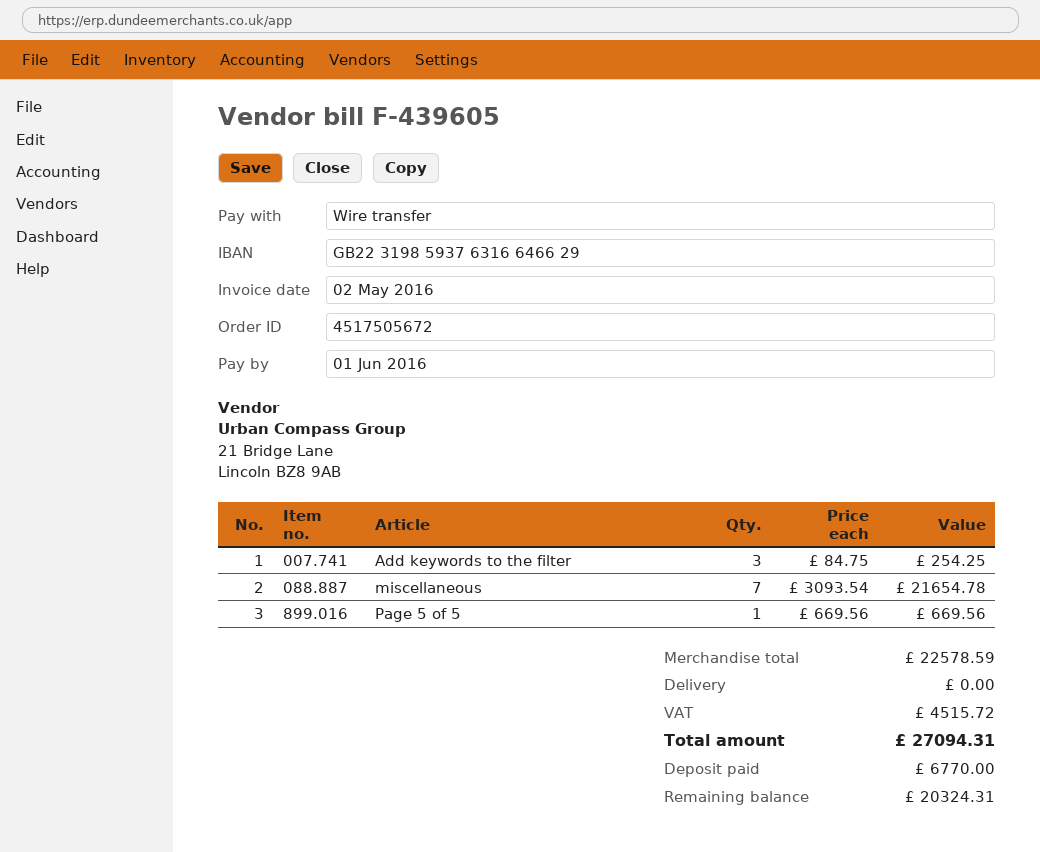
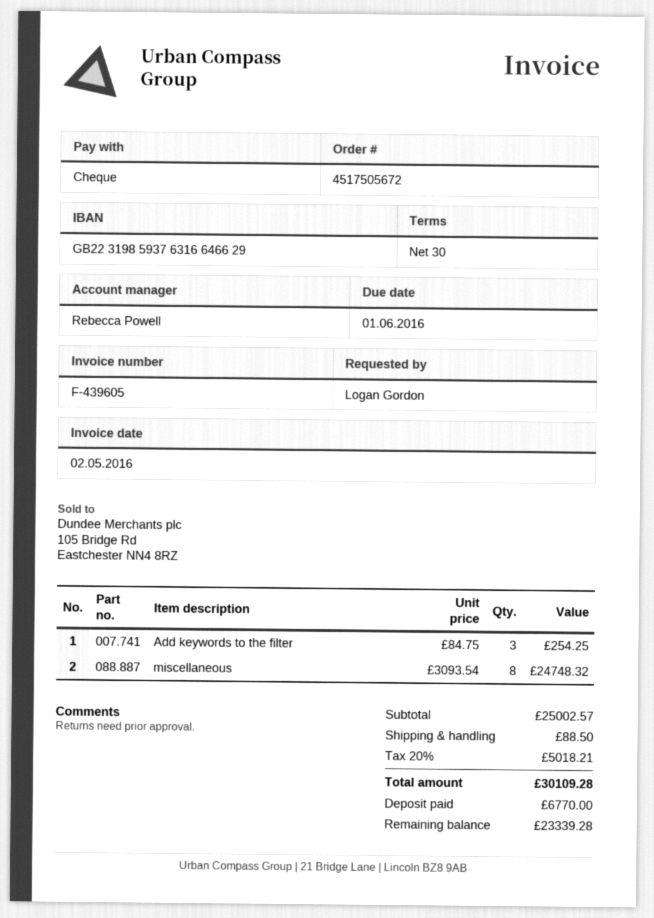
payment method: bank transfer -> cheque
miscellaneous: 7 x 3093.54 = 21654.78 -> 8 x 3093.54 = 24748.32
Page 5 of 5: 1 x 669.56 = 669.56 -> none
subtotal: 22578.59 -> 25002.57
shipping: 0.00 -> 88.50
tax: 4515.72 -> 5018.21
total: 27094.31 -> 30109.28
balance: 20324.31 -> 23339.28

